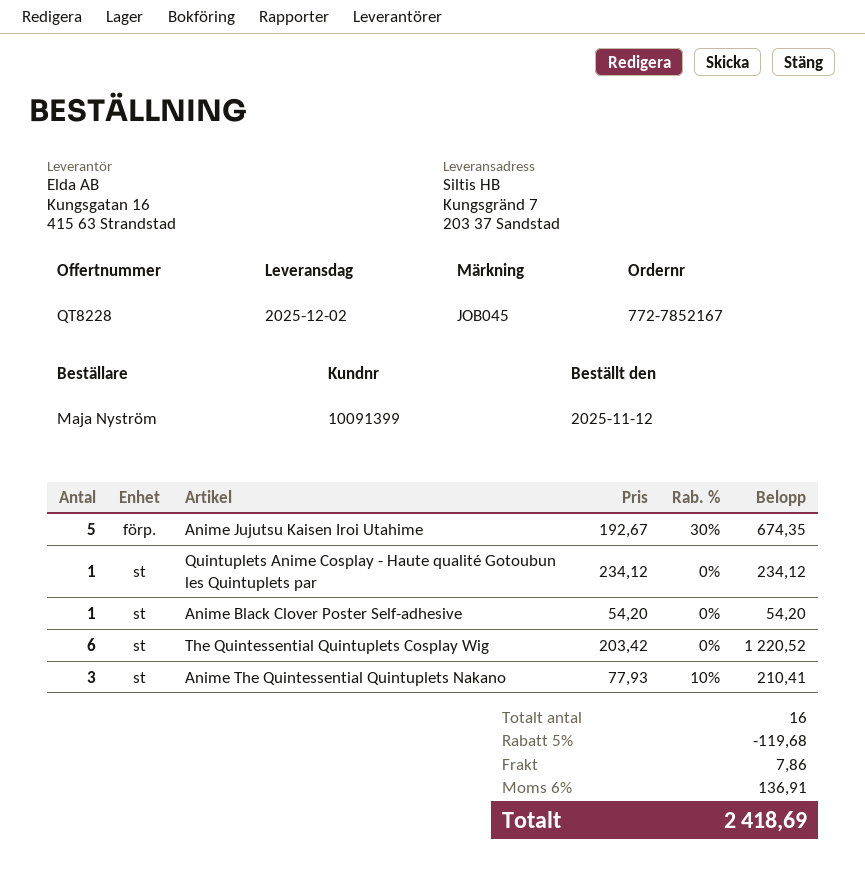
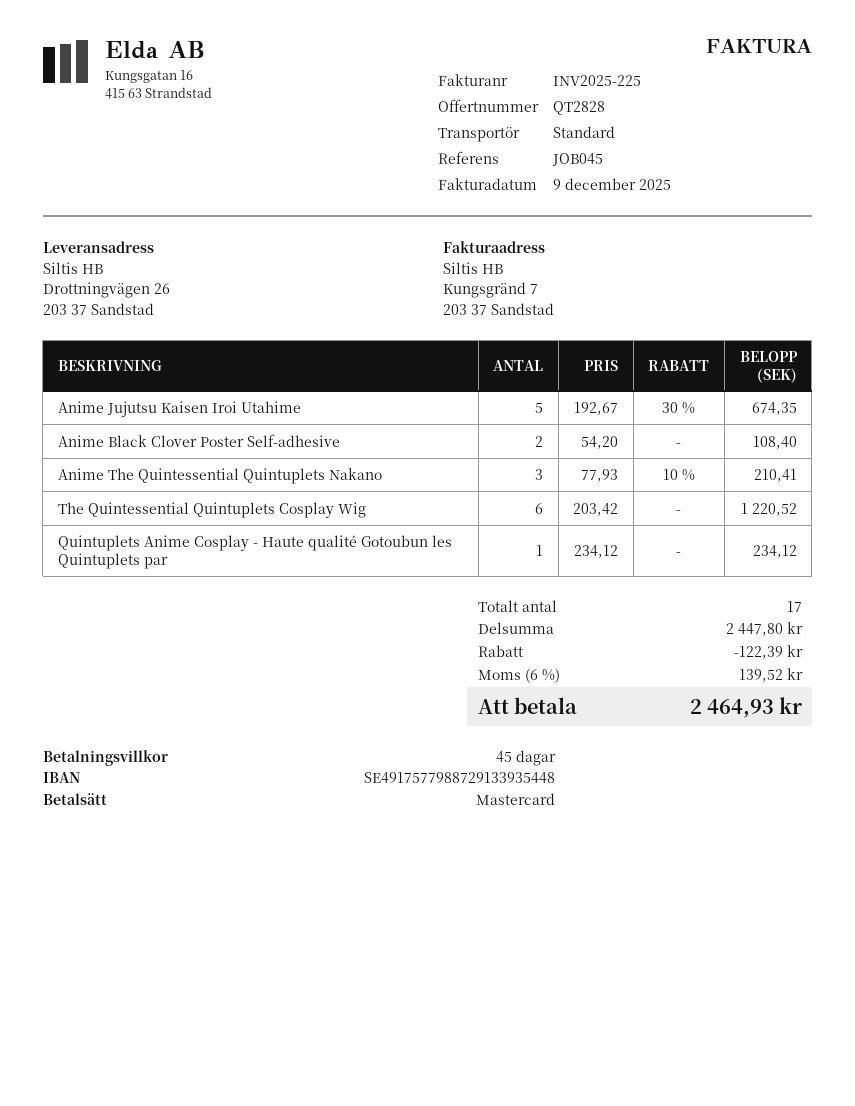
quote number: QT8228 -> QT2828
ship to: Kungsgränd 7, 203 37 Sandstad -> Drottningvägen 26, 203 37 Sandstad
Anime Black Clover Poster Self-adhesive: 1 x 54.20 = 54.20 -> 2 x 54.20 = 108.40
total quantity: 16 -> 17
discount: 119.68 -> 122.39
shipping: 7.86 -> none
tax: 6% = 136.91 -> 6% = 139.52
total: 2418.69 -> 2464.93

